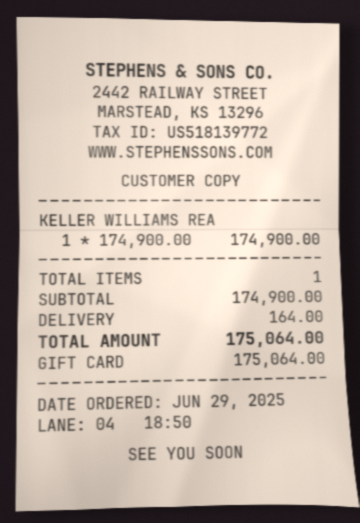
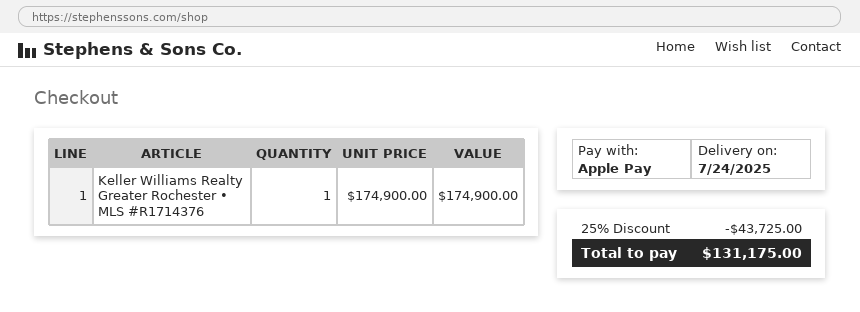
payment method: gift card -> Apple Pay
discount: none -> 25% = 43725.00
shipping: 164.00 -> none
total: 175064.00 -> 131175.00

